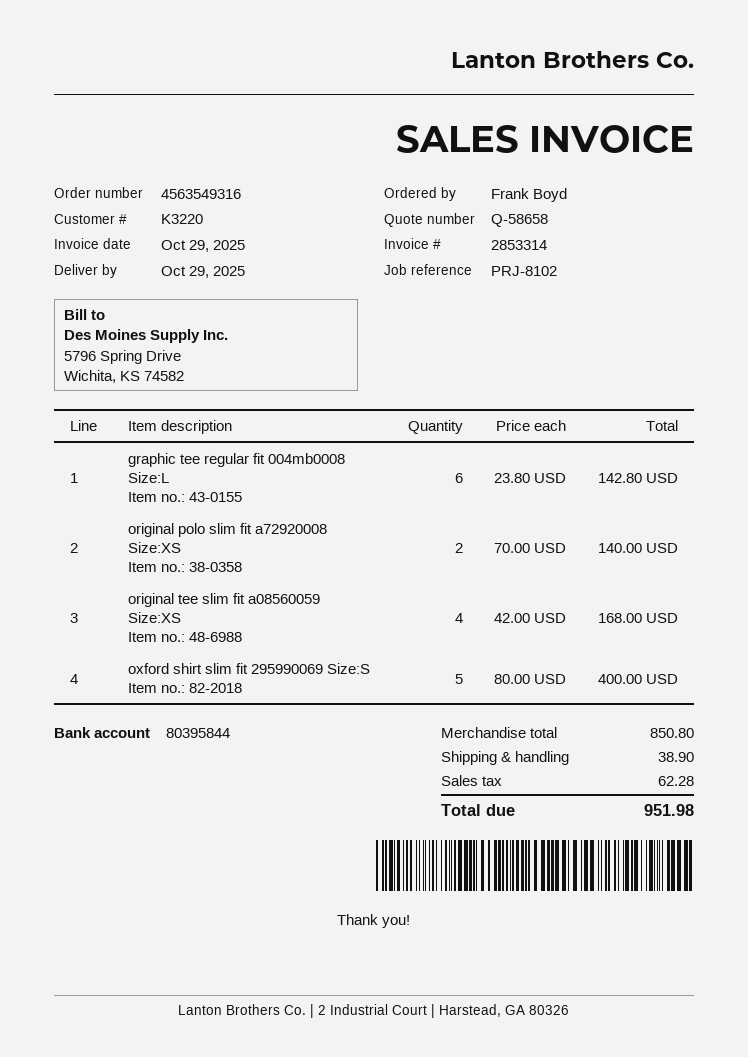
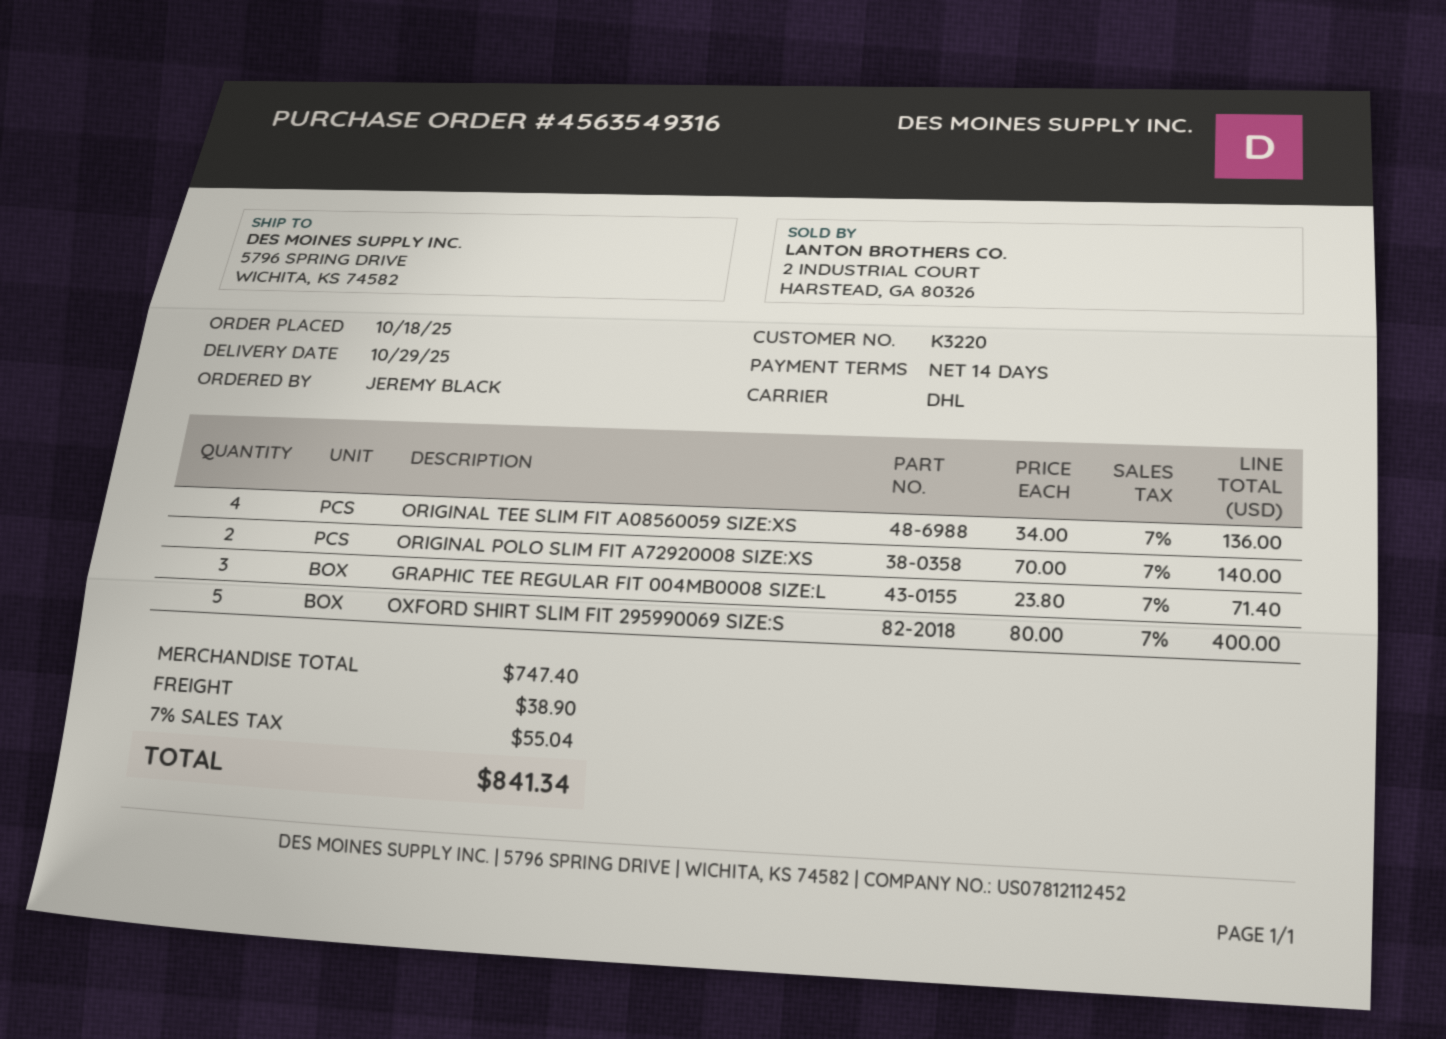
ordered by: Frank Boyd -> JEREMY BLACK
graphic tee regular fit 004mb0008 Size:L: 6 x 23.80 = 142.80 -> 3 x 23.80 = 71.40
original tee slim fit a08560059 Size:XS: 4 x 42.00 = 168.00 -> 4 x 34.00 = 136.00
subtotal: 850.80 -> 747.40
tax: 62.28 -> 55.04
total: 951.98 -> 841.34

